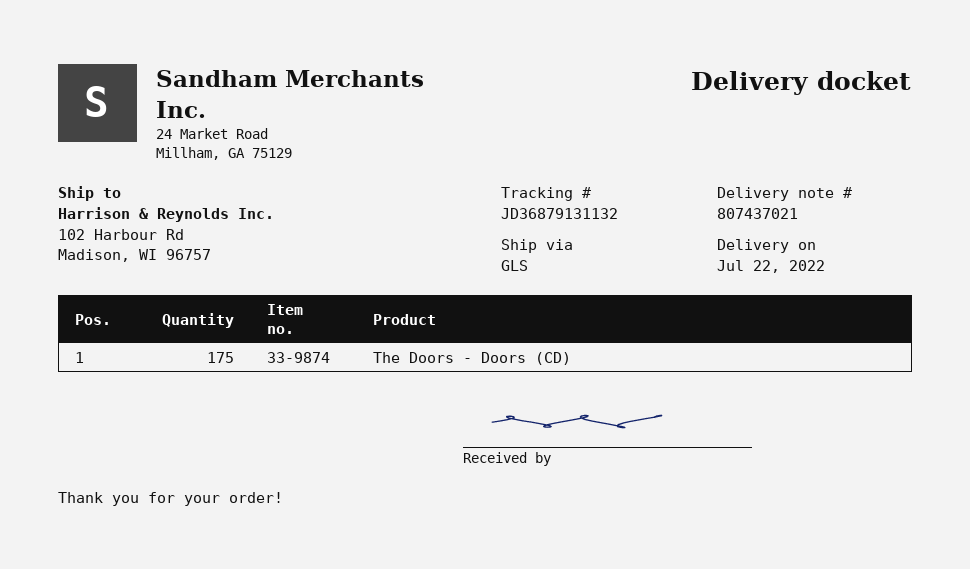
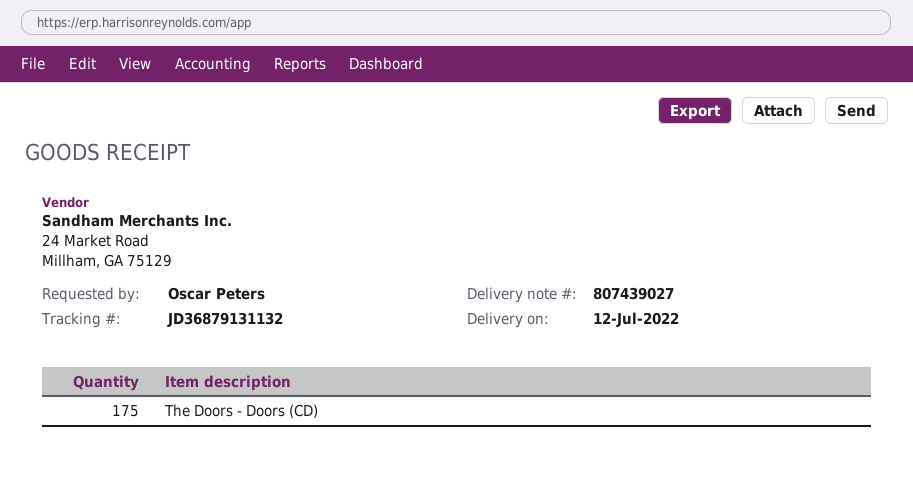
delivery note number: 807437021 -> 807439027
delivery date: 2022-07-22 -> 2022-07-12

